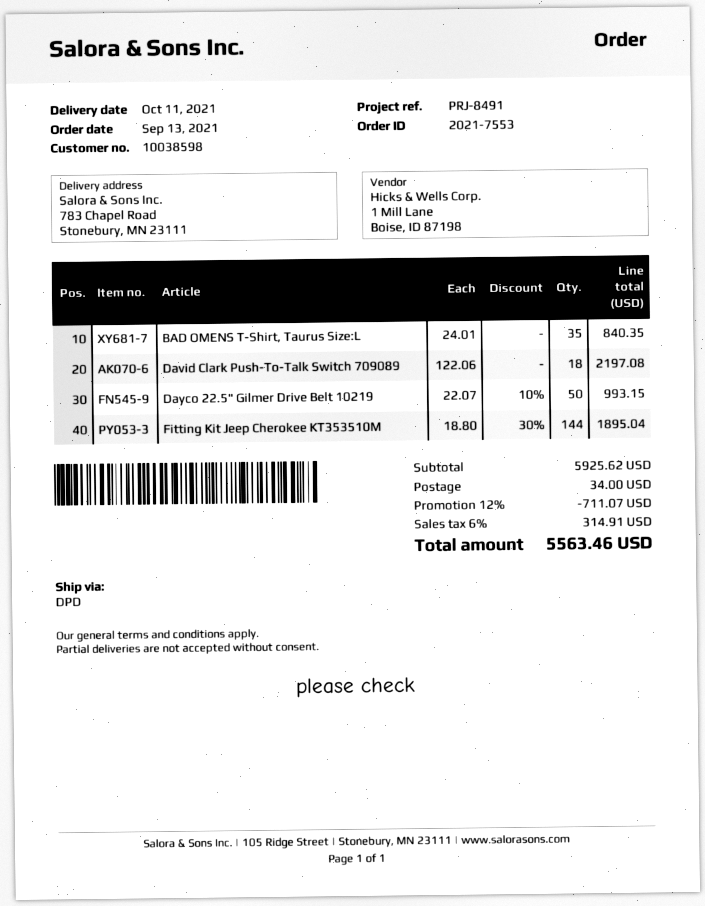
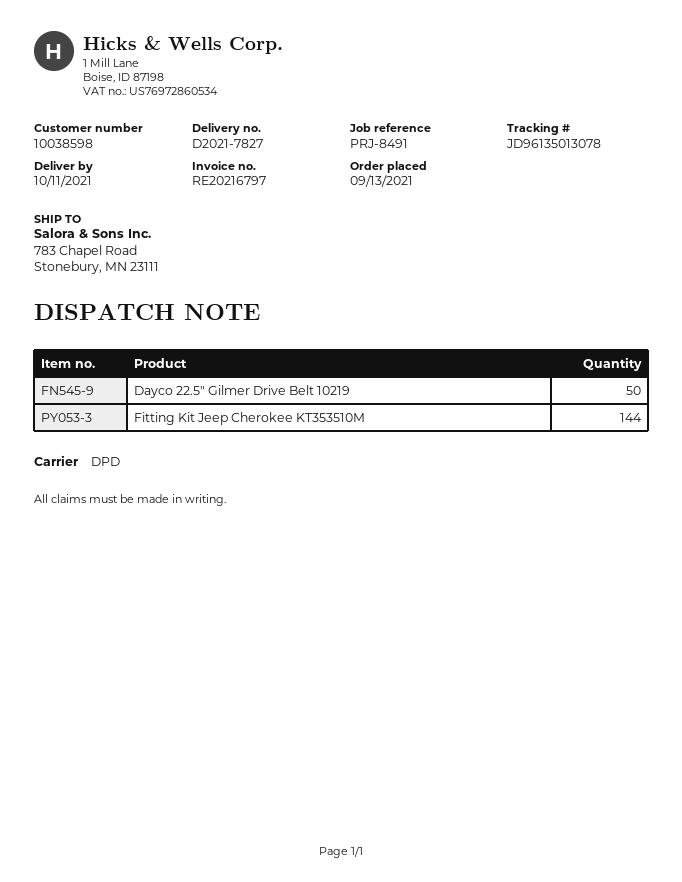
BAD OMENS T-Shirt, Taurus Size:L: 35 -> none
David Clark Push-To-Talk Switch 709089: 18 -> none

